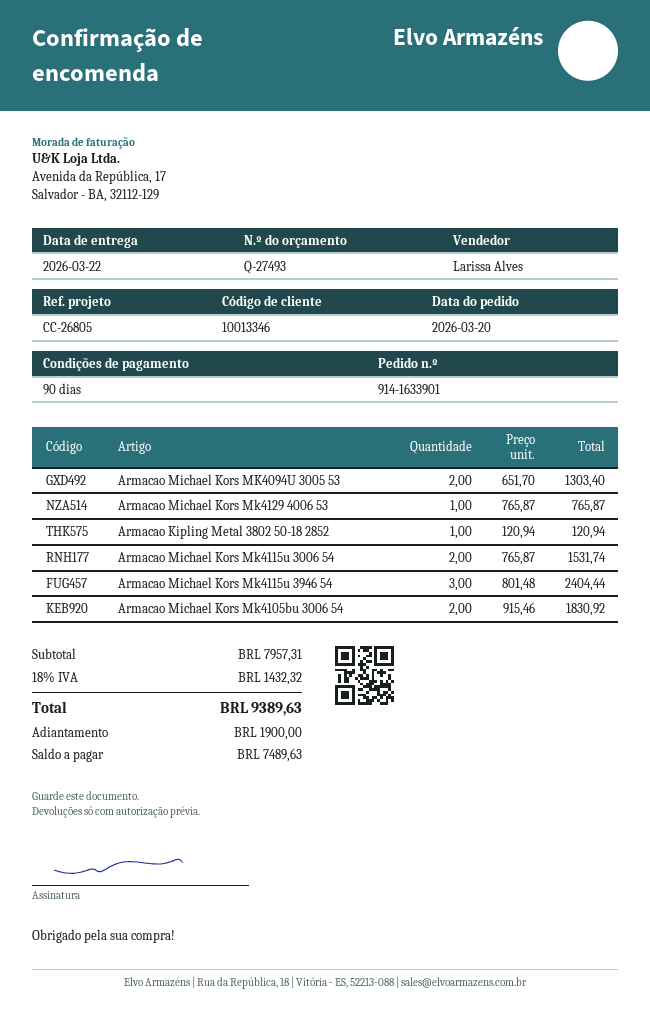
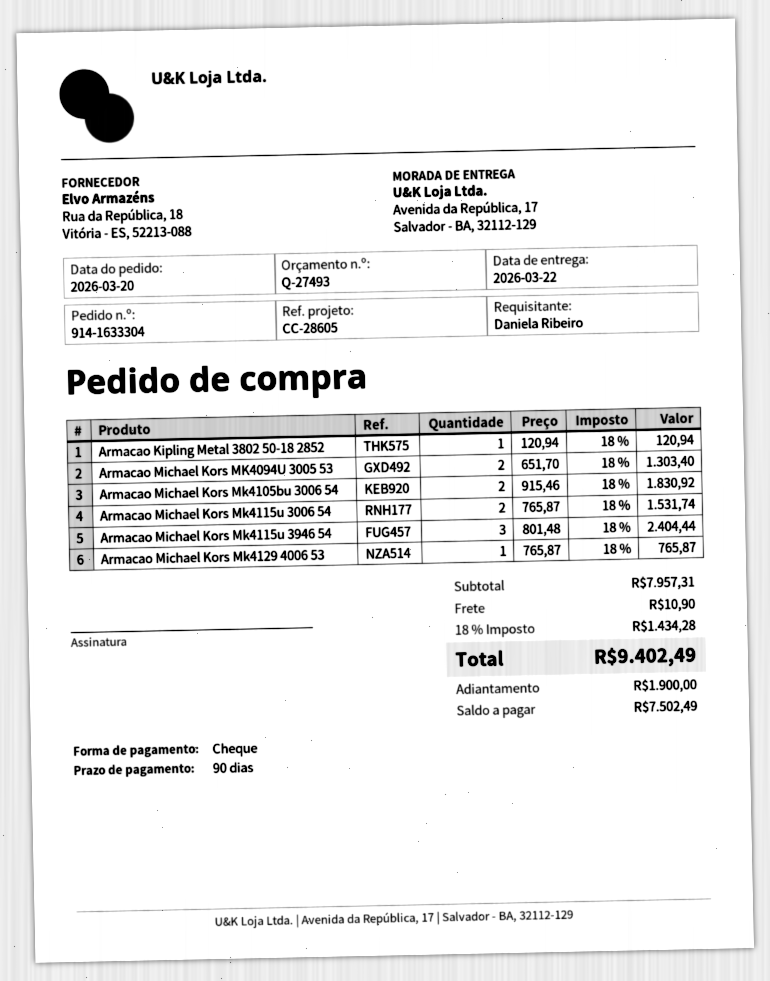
order number: 914-1633901 -> 914-1633304
reference: CC-26805 -> CC-28605
shipping: none -> 10.90
tax: 18% = 1432.32 -> 18% = 1434.28
total: 9389.63 -> 9402.49
balance: 7489.63 -> 7502.49

